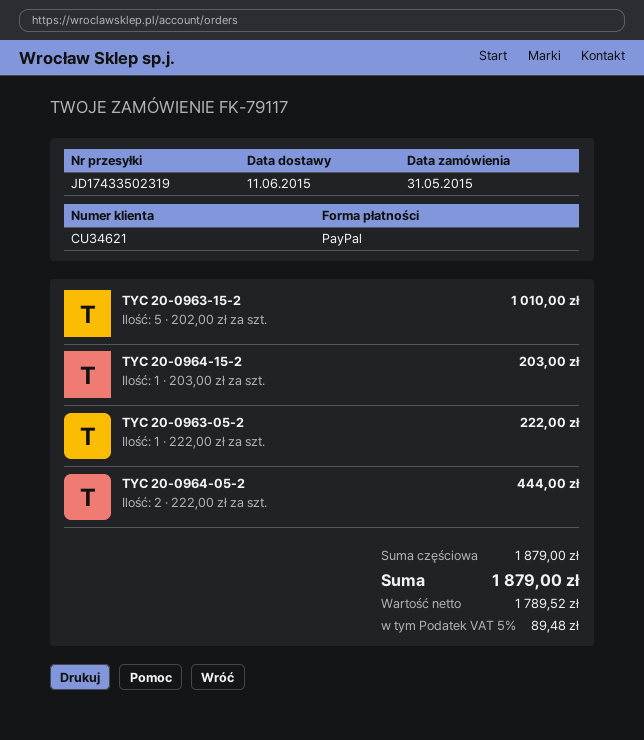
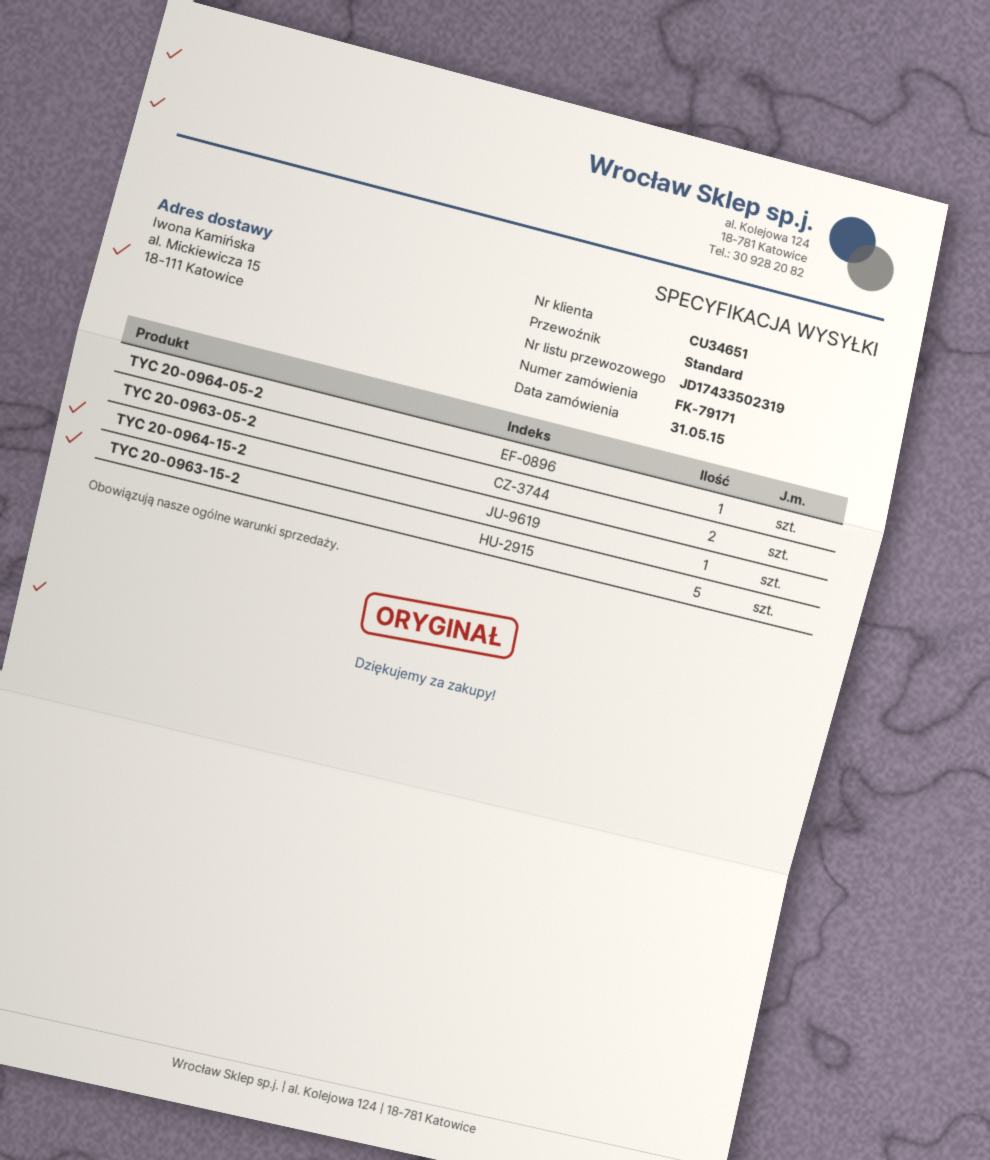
order number: FK-79117 -> FK-79171
customer number: CU34621 -> CU34651
TYC 20-0963-05-2: 1 -> 2
TYC 20-0964-05-2: 2 -> 1

